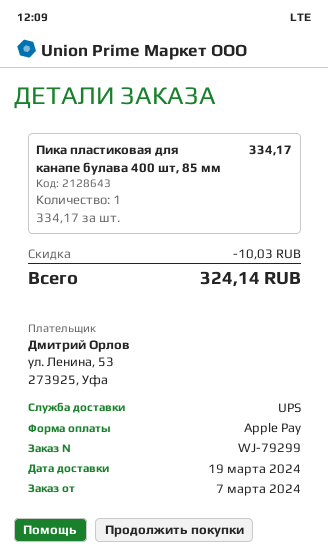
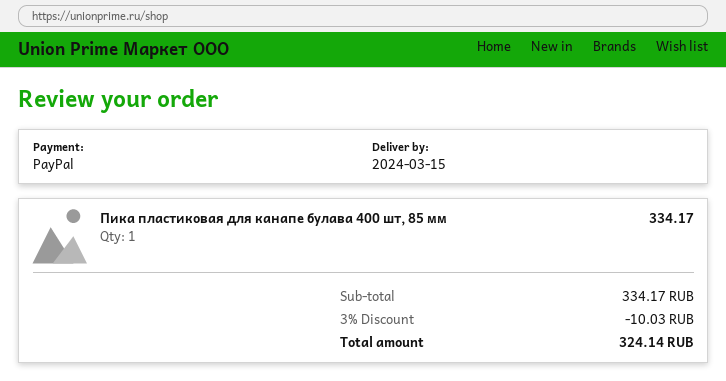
delivery date: 2024-03-19 -> 2024-03-15
payment method: Apple Pay -> PayPal

